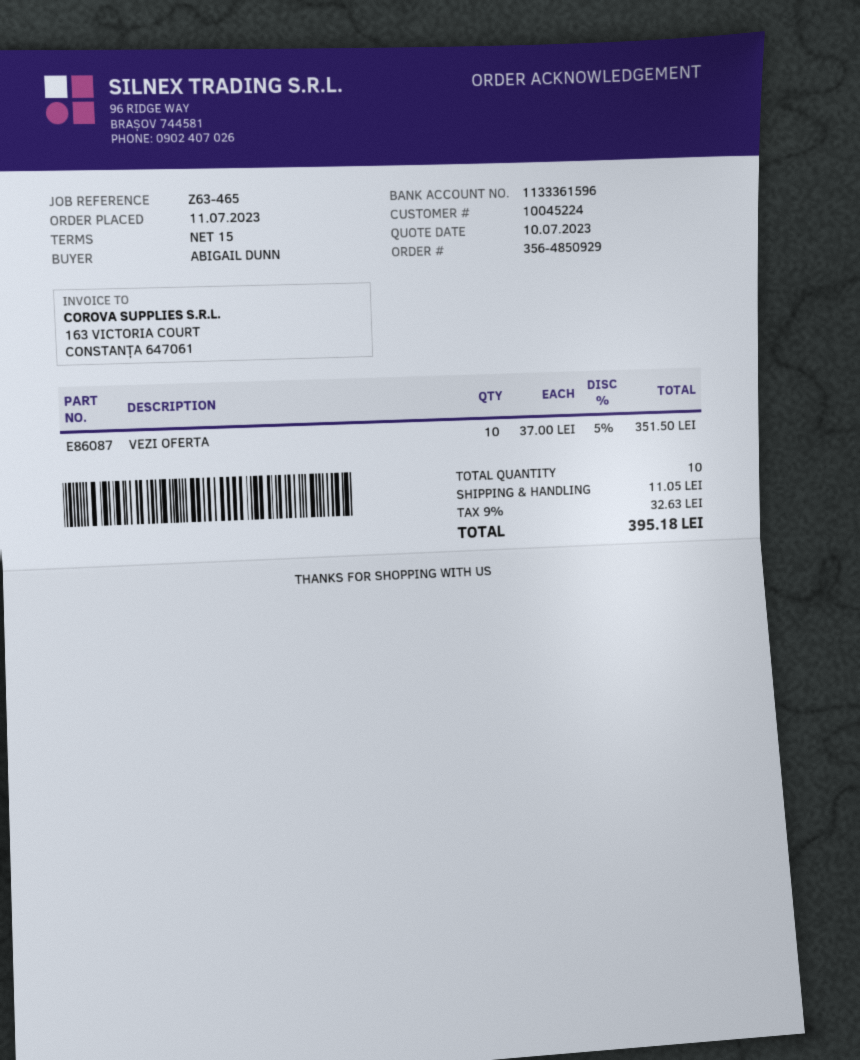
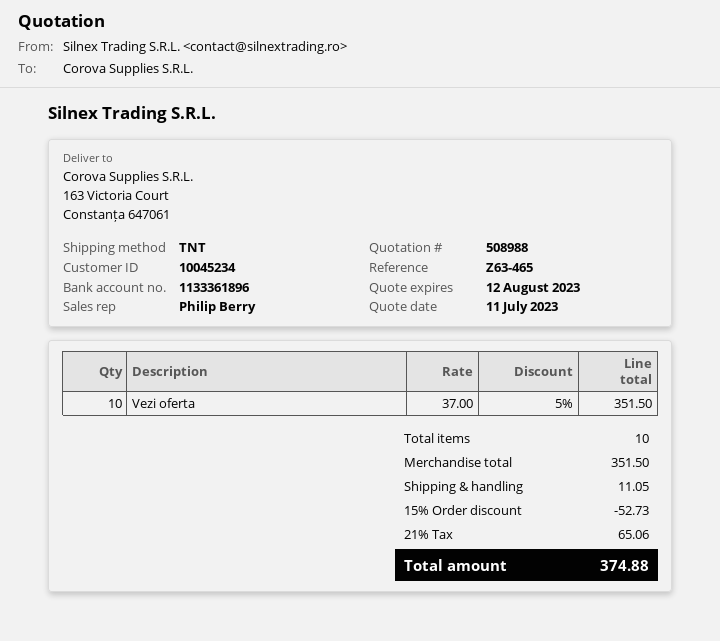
quote date: 2023-07-10 -> 2023-07-11
customer number: 10045224 -> 10045234
bank account: 1133361596 -> 1133361896
discount: none -> 15% = 52.73
tax: 9% = 32.63 -> 21% = 65.06
total: 395.18 -> 374.88

